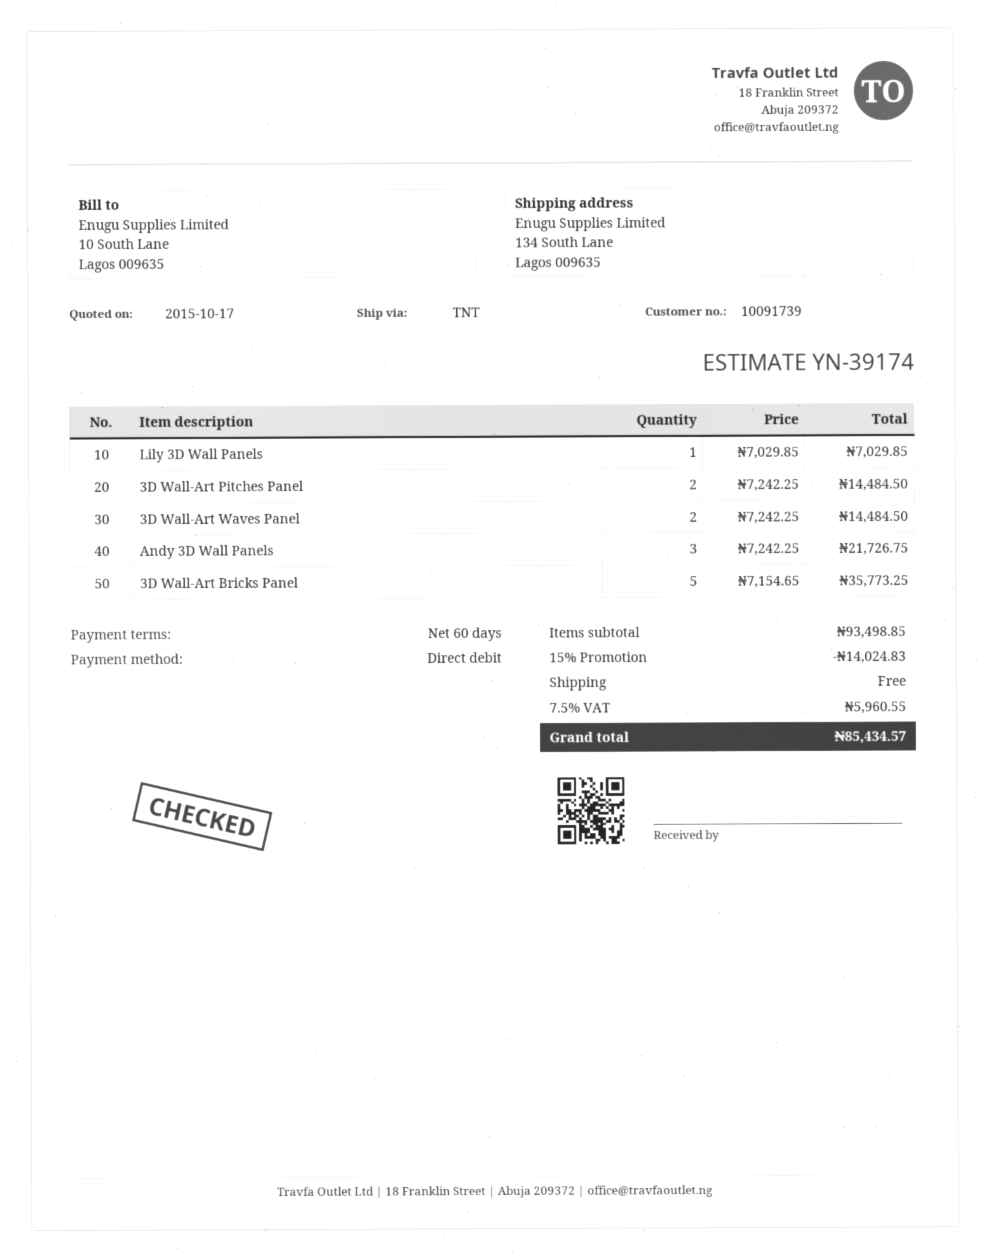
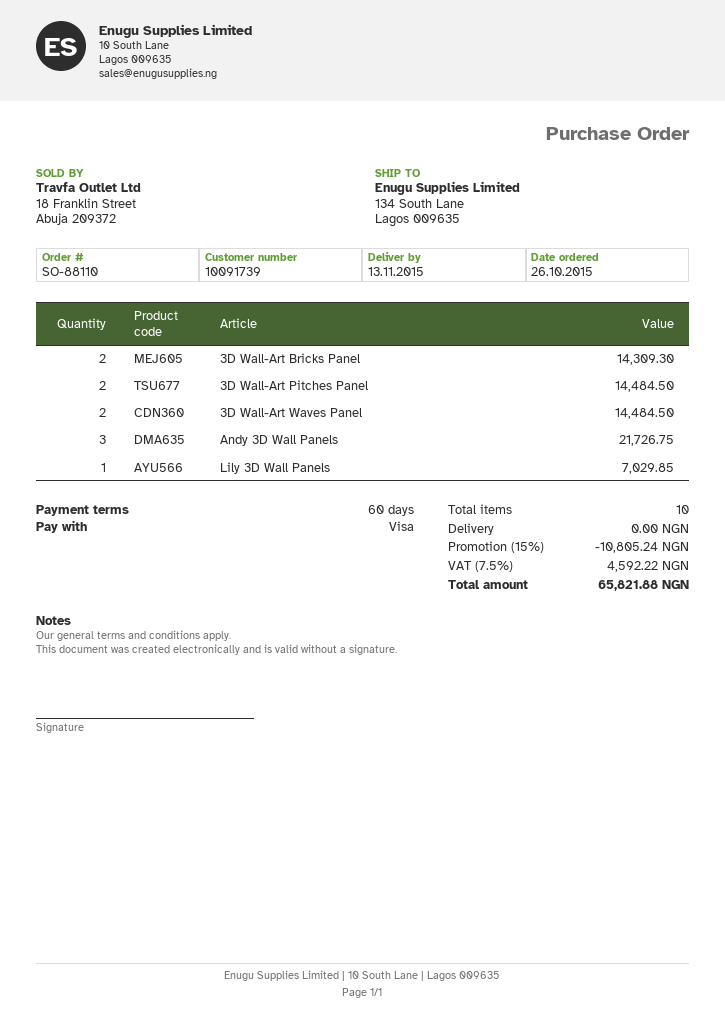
payment method: direct debit -> Visa
3D Wall-Art Bricks Panel: 5 for 35773.25 -> 2 for 14309.30
discount: 15% = 14024.83 -> 15% = 10805.24
tax: 7.5% = 5960.55 -> 7.5% = 4592.22
total: 85434.57 -> 65821.88

